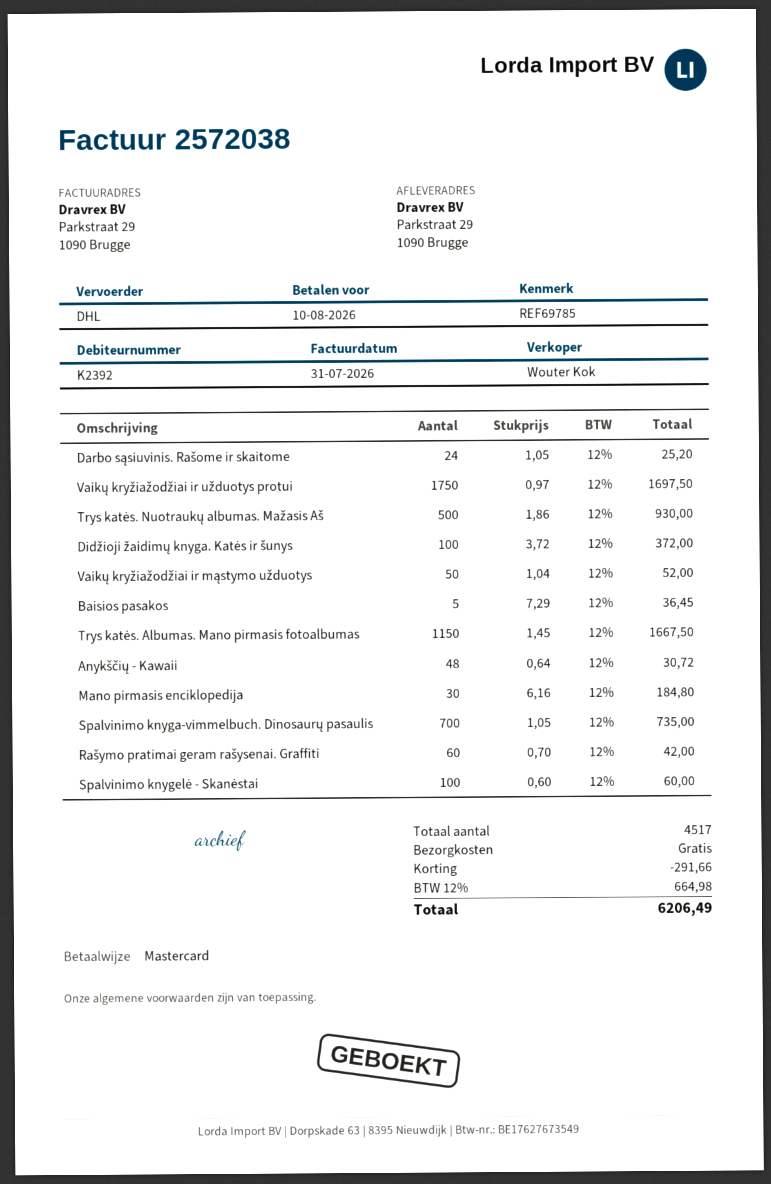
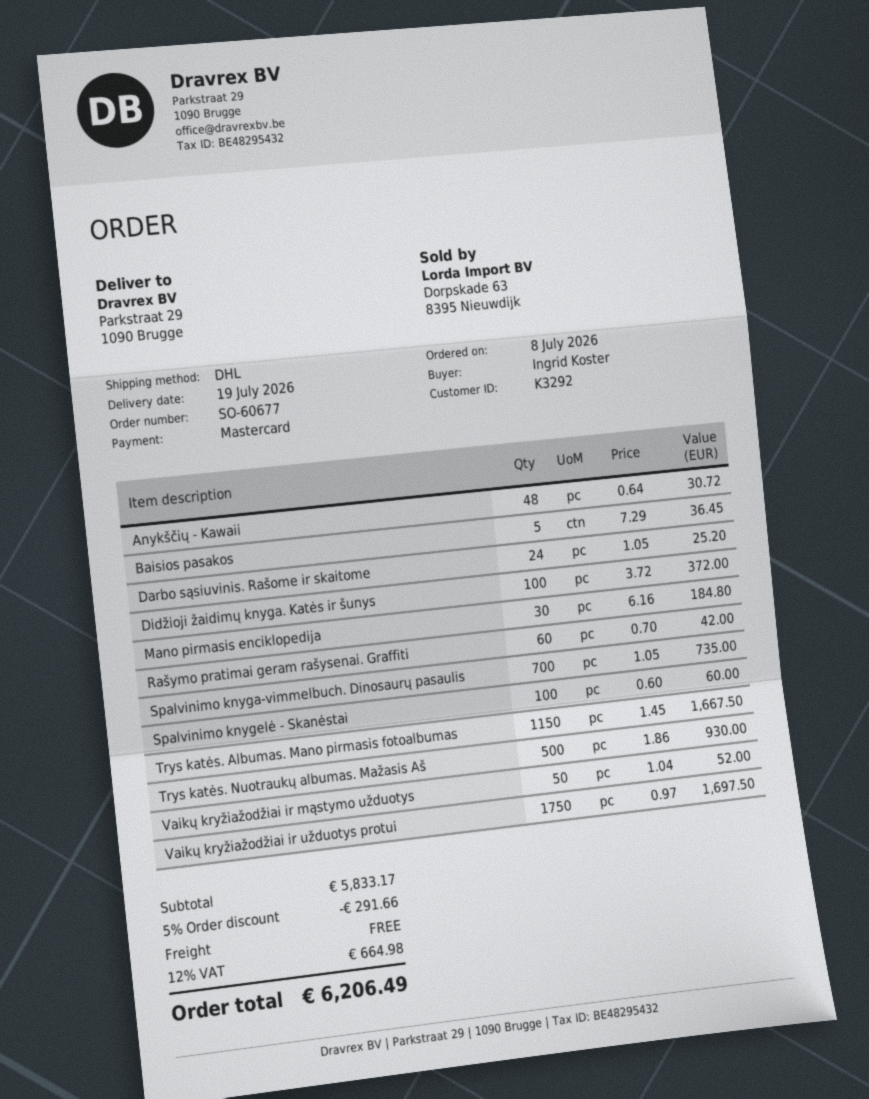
customer number: K2392 -> K3292

